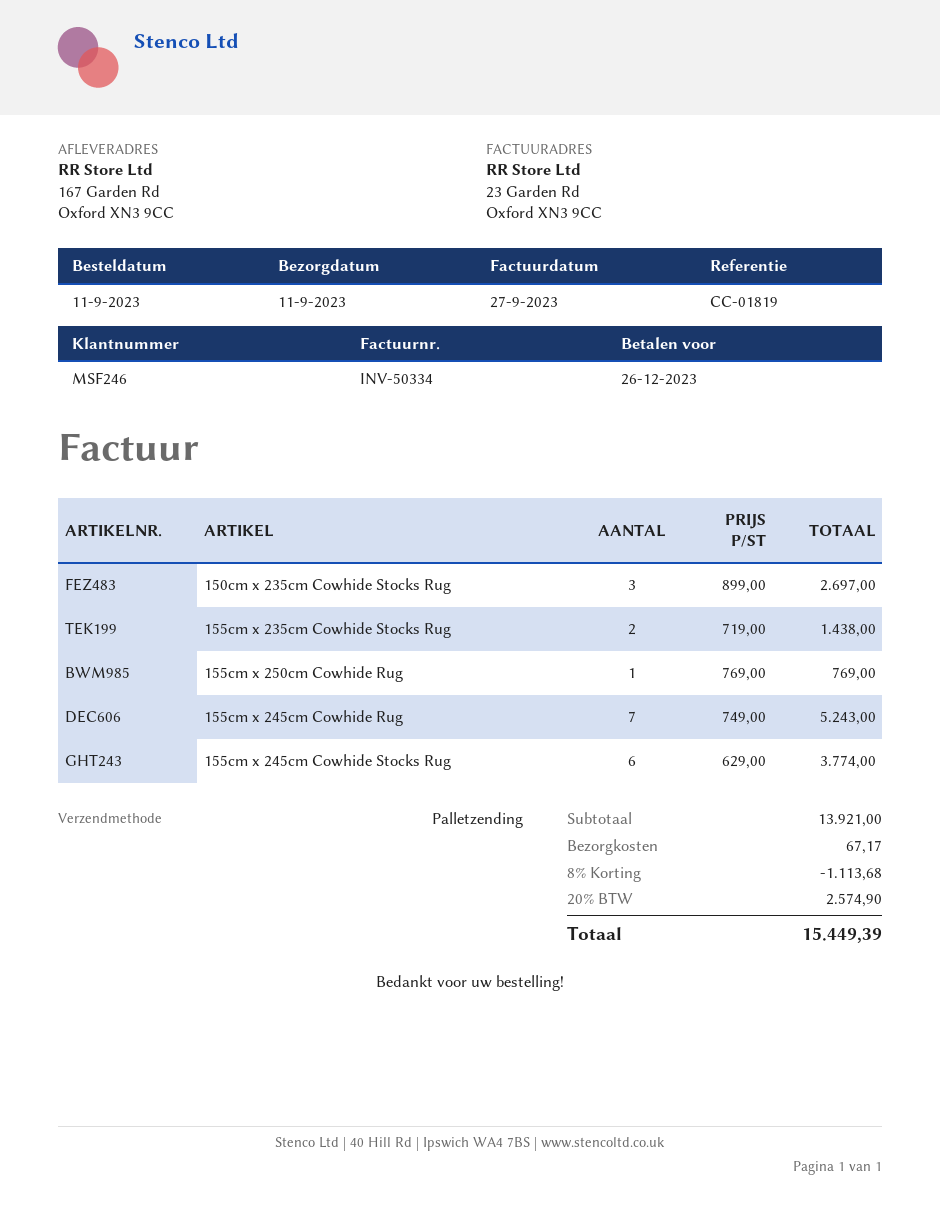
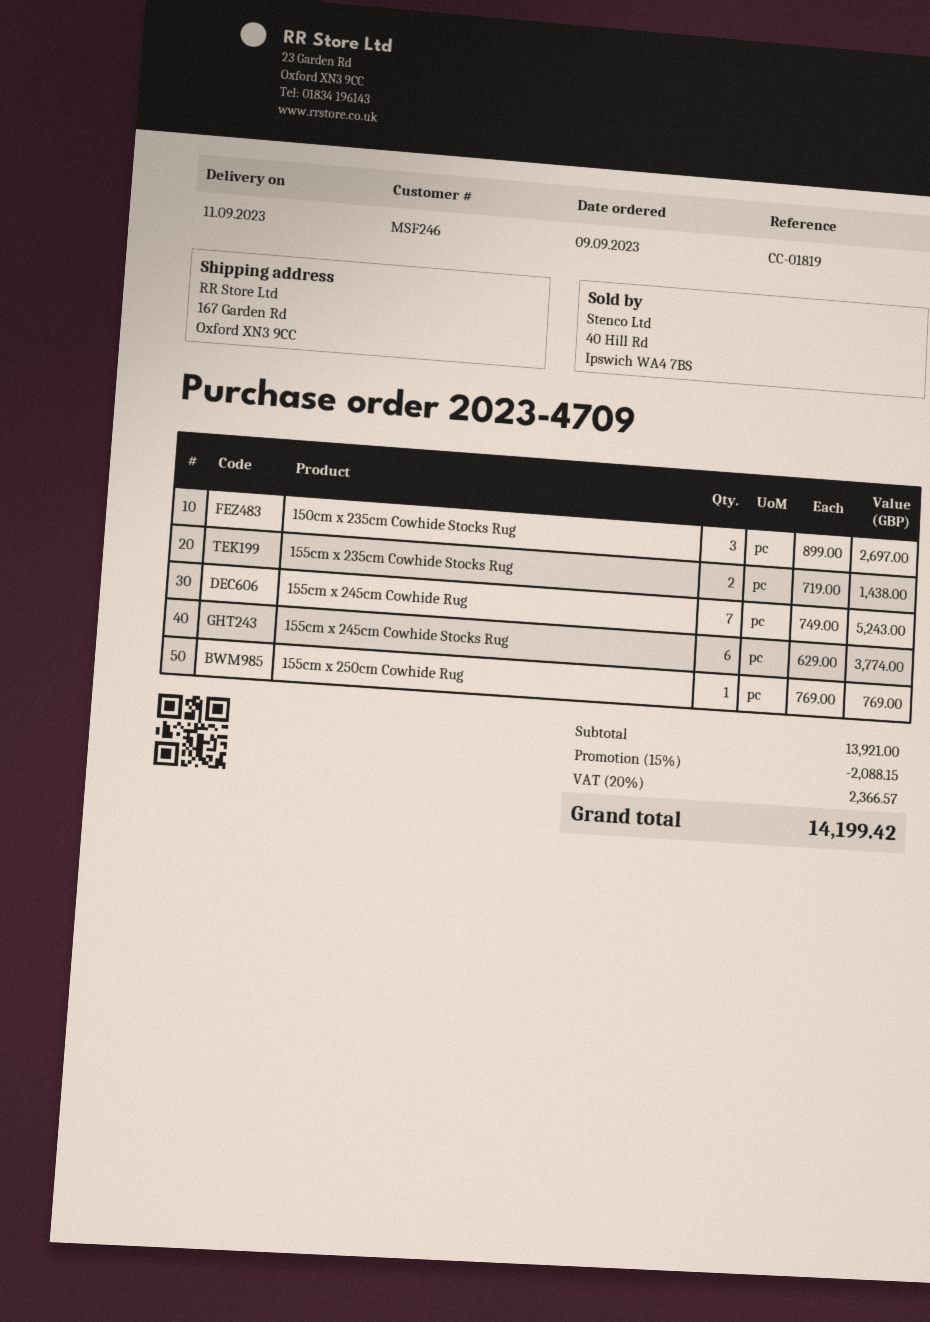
order date: 2023-09-11 -> 2023-09-09
discount: 8% = 1113.68 -> 15% = 2088.15
shipping: 67.17 -> none
tax: 20% = 2574.90 -> 20% = 2366.57
total: 15449.39 -> 14199.42

